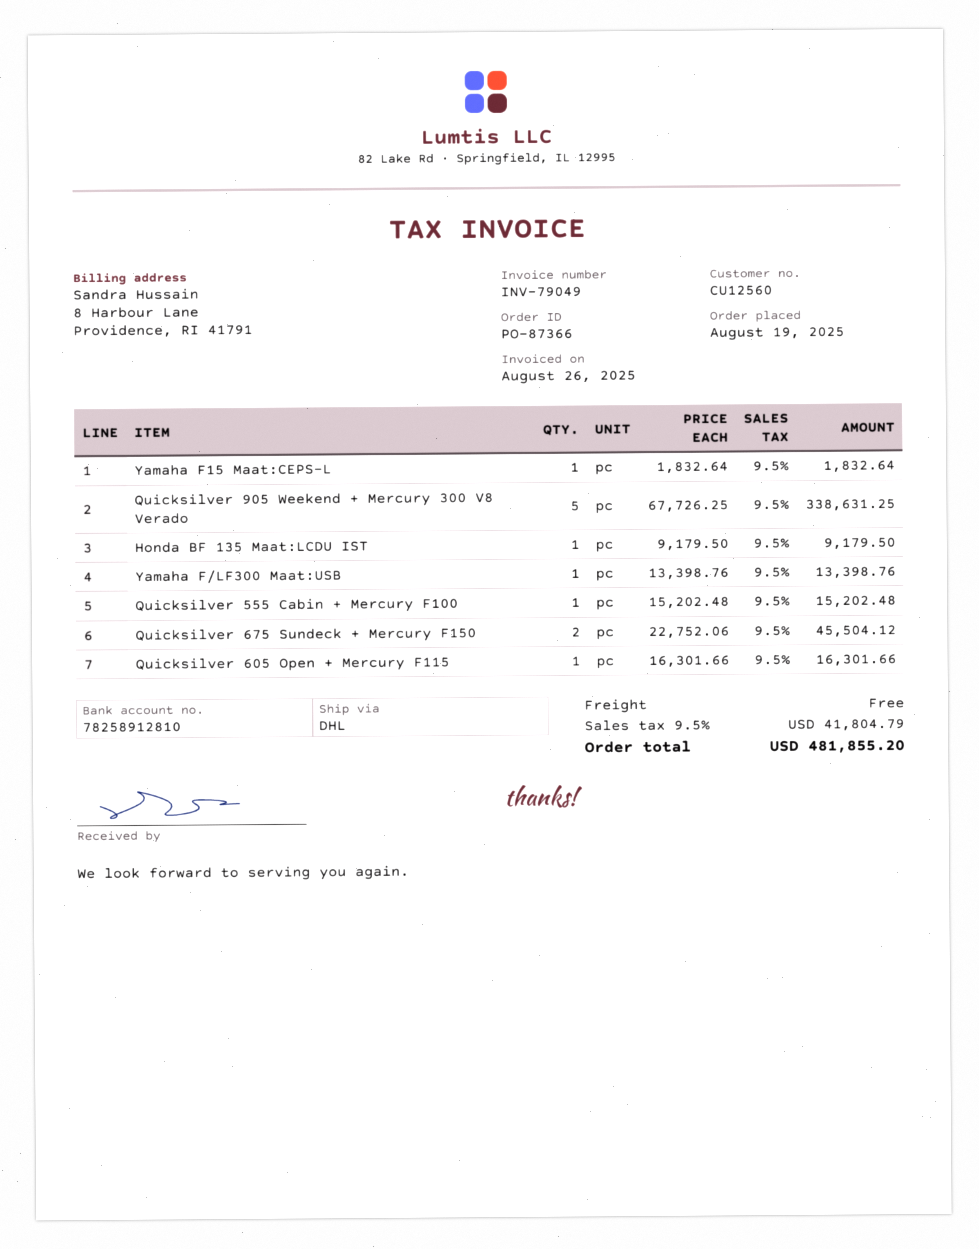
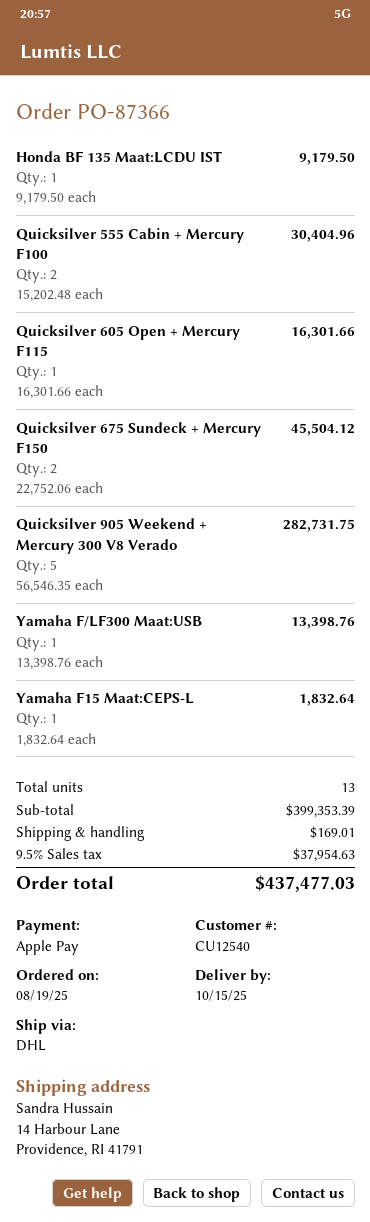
customer number: CU12560 -> CU12540
Quicksilver 905 Weekend + Mercury 300 V8 Verado: 5 x 67726.25 = 338631.25 -> 5 x 56546.35 = 282731.75
Quicksilver 555 Cabin + Mercury F100: 1 x 15202.48 = 15202.48 -> 2 x 15202.48 = 30404.96
shipping: 0.00 -> 169.01
tax: 9.5% = 41804.79 -> 9.5% = 37954.63
total: 481855.20 -> 437477.03

